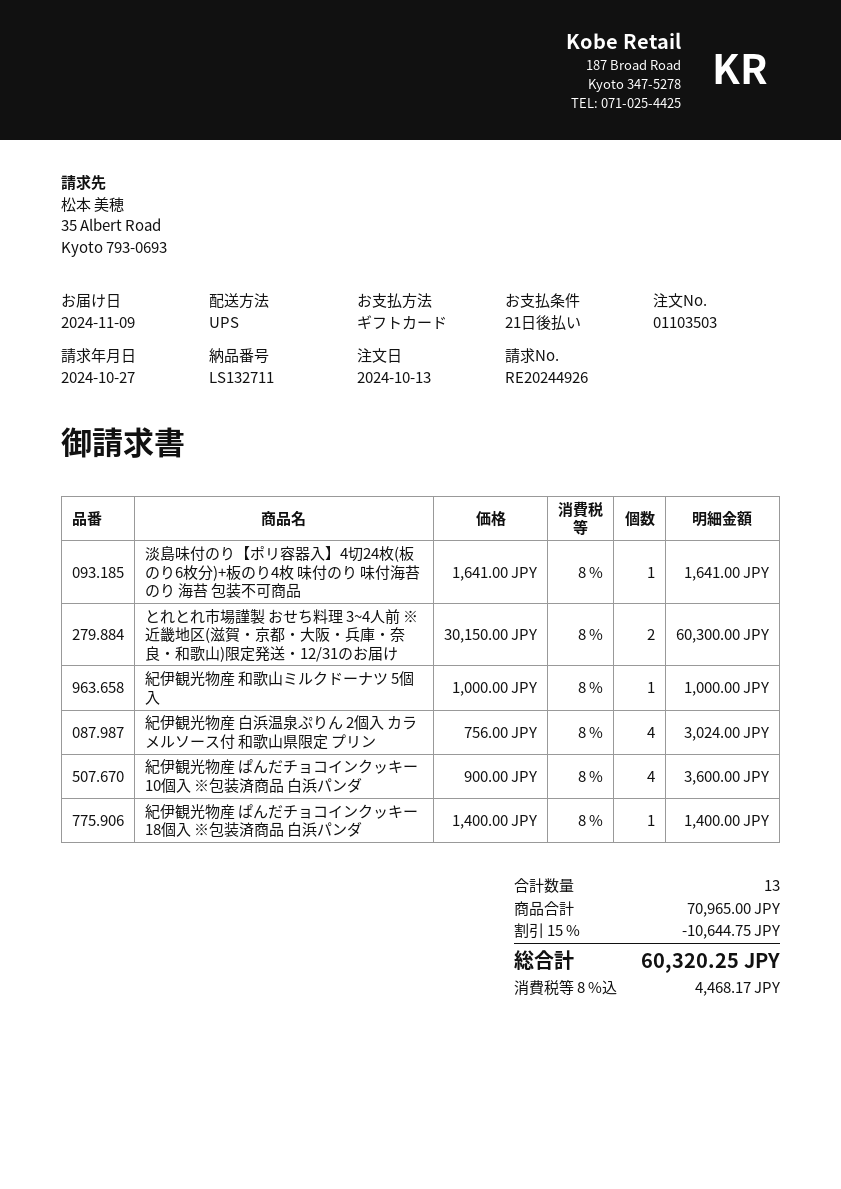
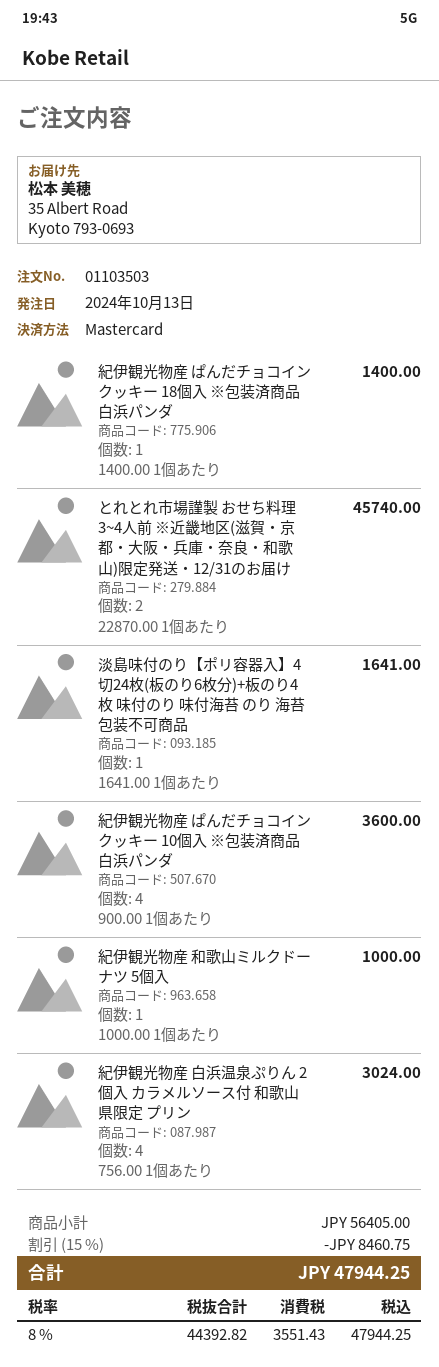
payment method: gift card -> Mastercard
とれとれ市場謹製 おせち料理 3~4人前 ※近畿地区(滋賀・京都・大阪・兵庫・奈良・和歌山)限定発送・12/31のお届け: 2 x 30150.00 = 60300.00 -> 2 x 22870.00 = 45740.00
subtotal: 70965.00 -> 56405.00
discount: 15% = 10644.75 -> 15% = 8460.75
tax: 8% = 4468.17 -> 8% = 3551.43
total: 60320.25 -> 47944.25

